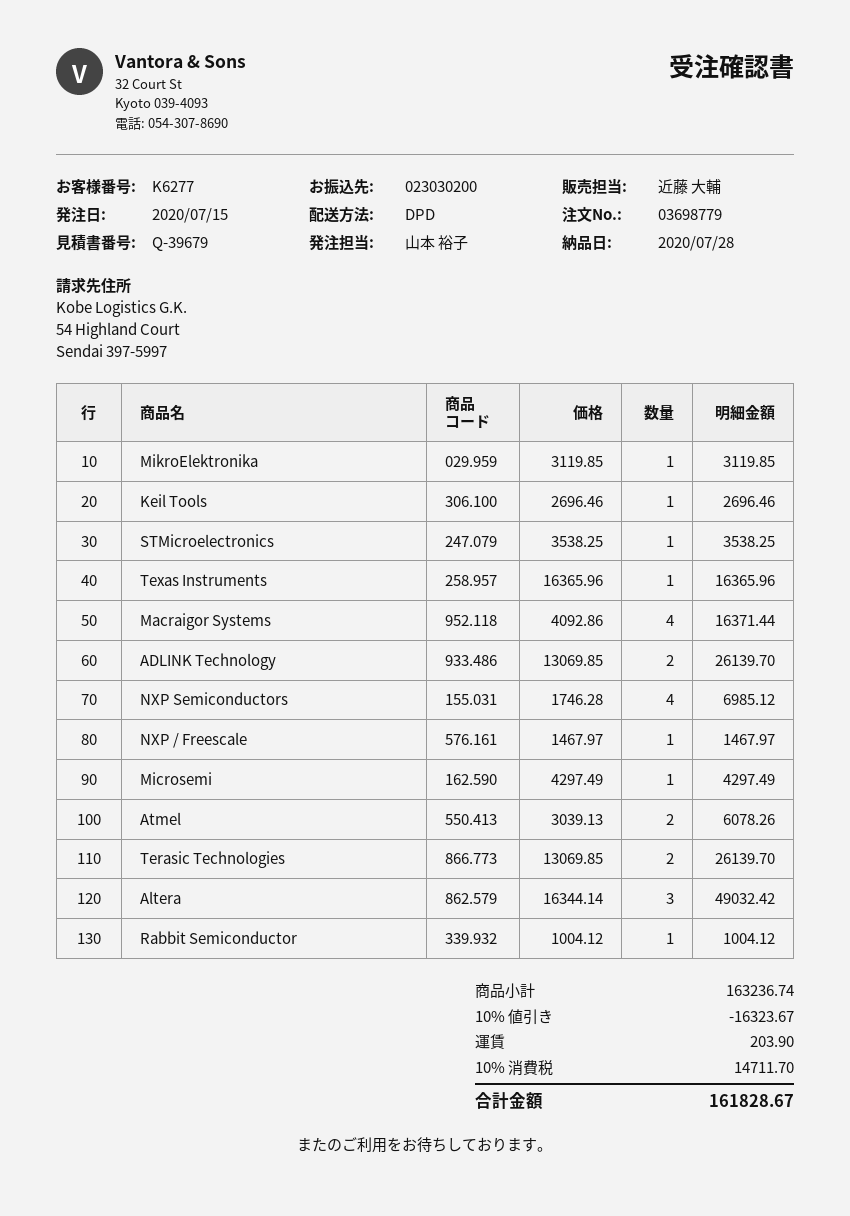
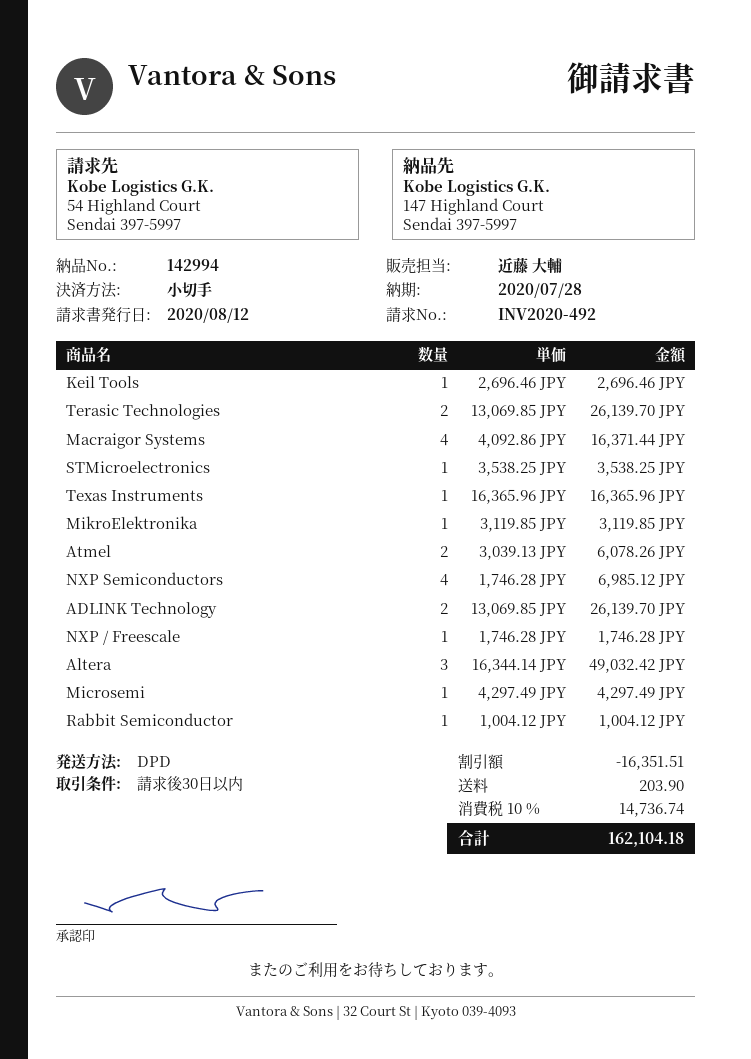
NXP / Freescale: 1 x 1467.97 = 1467.97 -> 1 x 1746.28 = 1746.28
discount: 16323.67 -> 16351.51
tax: 10% = 14711.70 -> 10% = 14736.74
total: 161828.67 -> 162104.18

